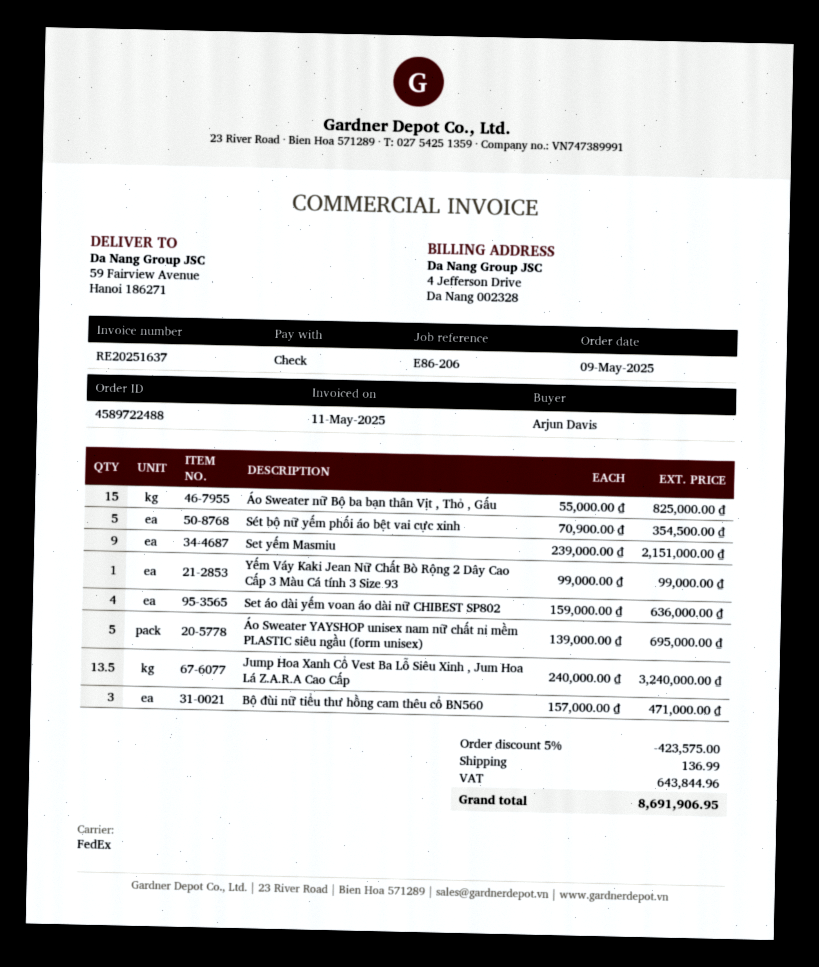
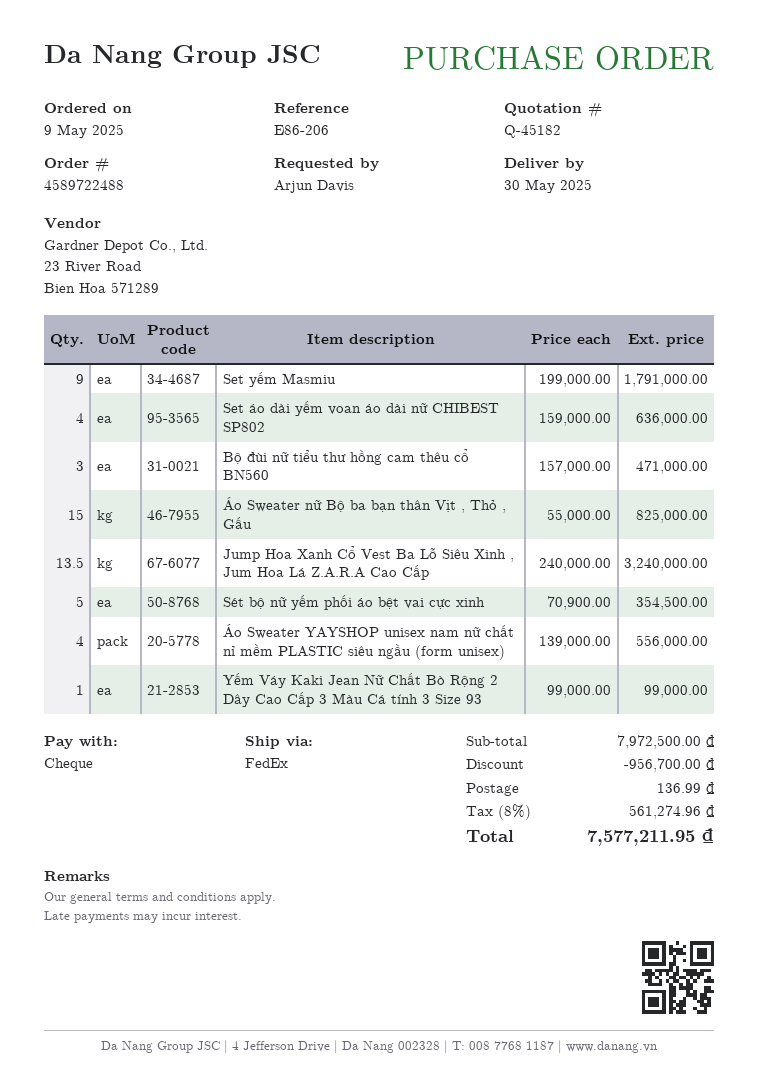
Set yếm Masmiu: 9 x 239000.00 = 2151000.00 -> 9 x 199000.00 = 1791000.00
Áo Sweater YAYSHOP unisex nam nữ chất nỉ mềm PLASTIC siêu ngầu (form unisex): 5 x 139000.00 = 695000.00 -> 4 x 139000.00 = 556000.00
discount: 423575.00 -> 956700.00
tax: 643844.96 -> 561274.96
total: 8691906.95 -> 7577211.95

